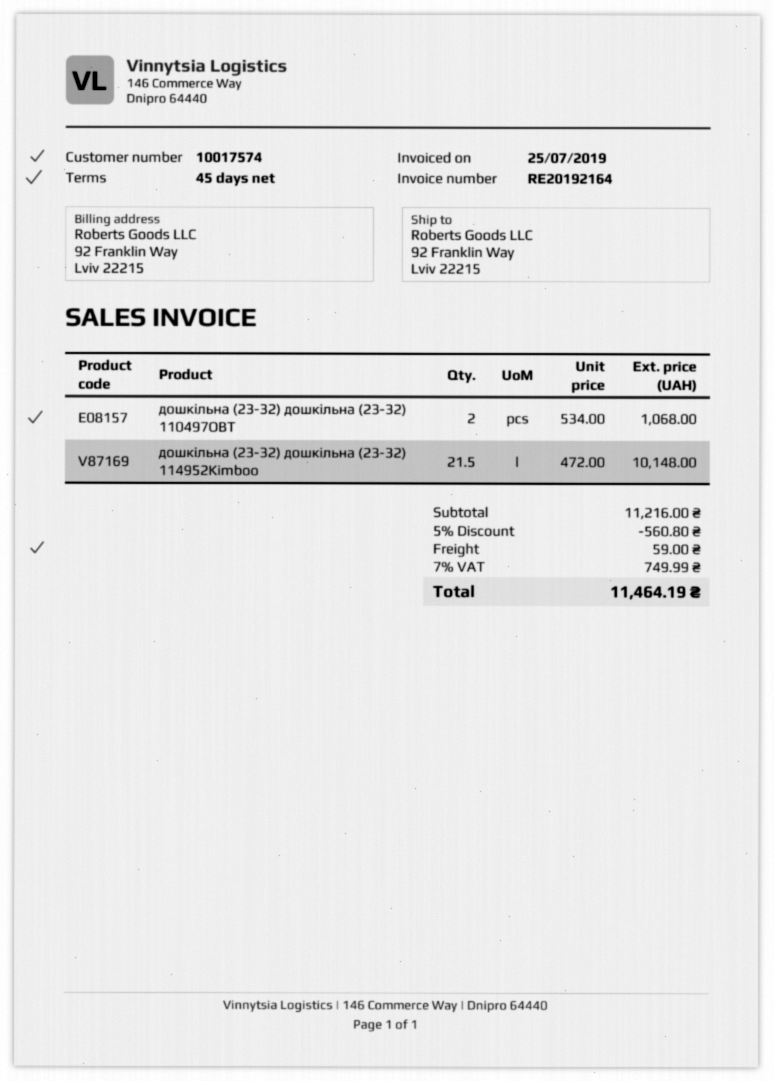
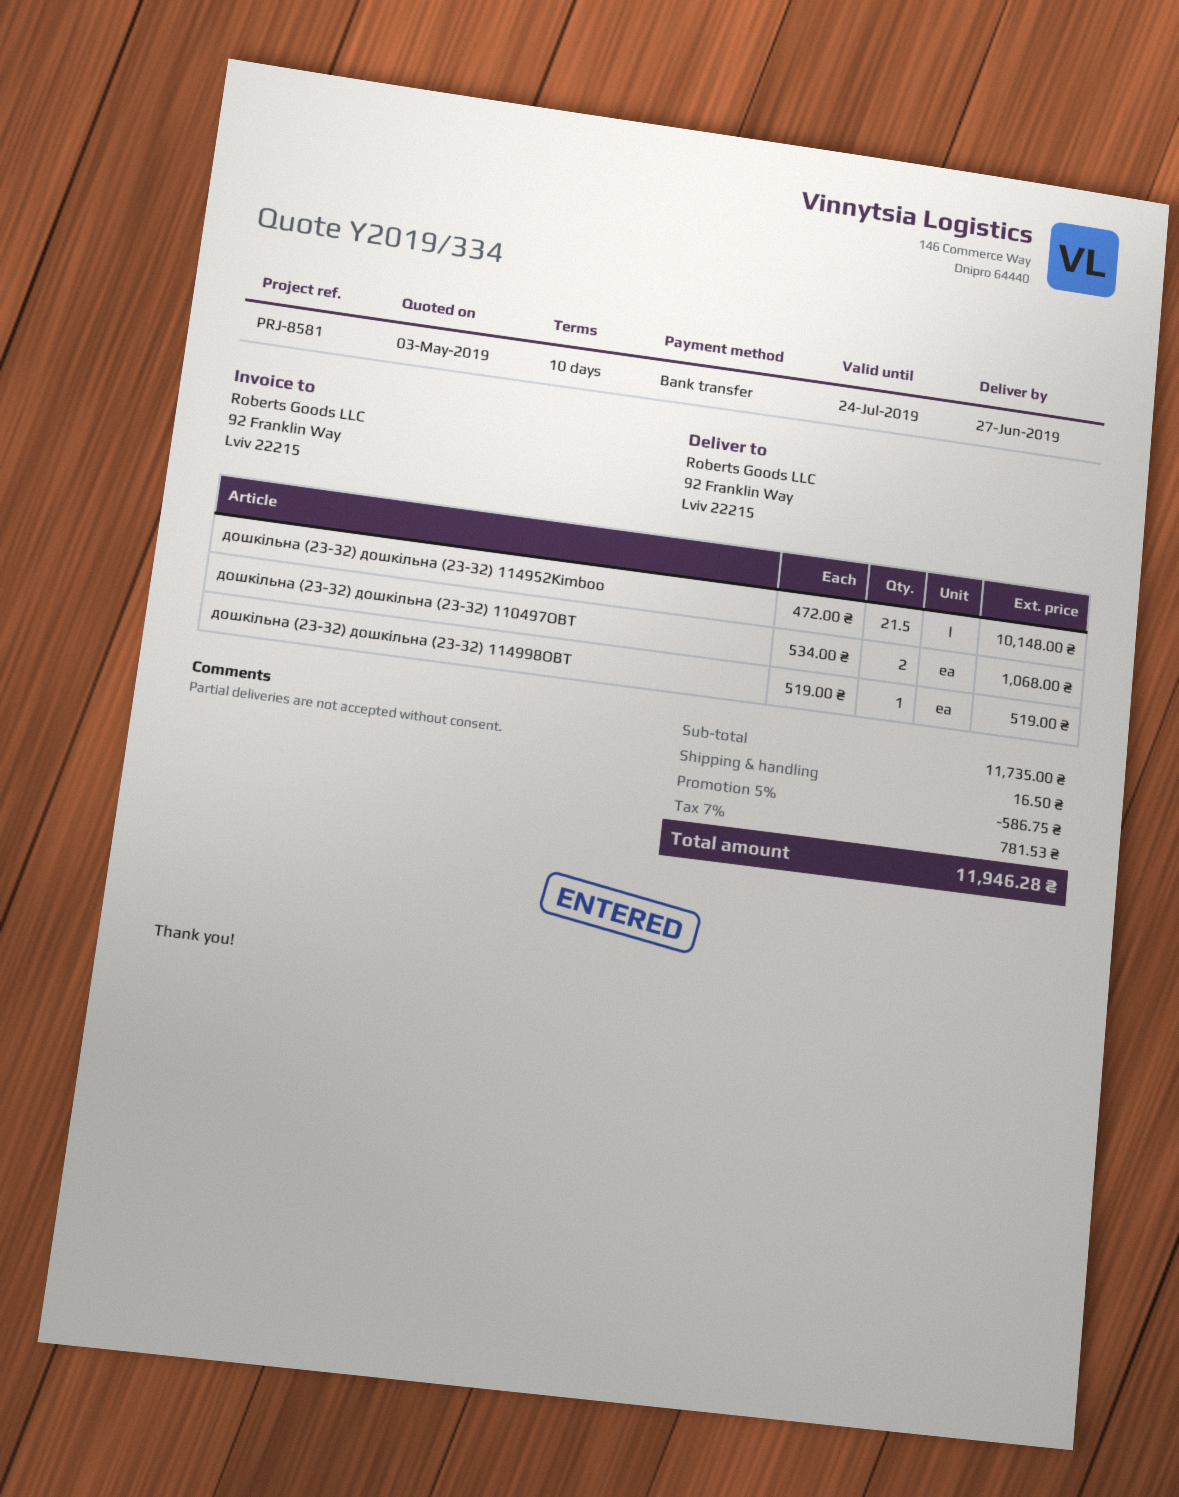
payment terms: 45 days -> 10 days
дошкільна (23-32) дошкільна (23-32) 114998ОВТ: none -> 1 x 519.00 = 519.00
subtotal: 11216.00 -> 11735.00
discount: 5% = 560.80 -> 5% = 586.75
shipping: 59.00 -> 16.50
tax: 7% = 749.99 -> 7% = 781.53
total: 11464.19 -> 11946.28

